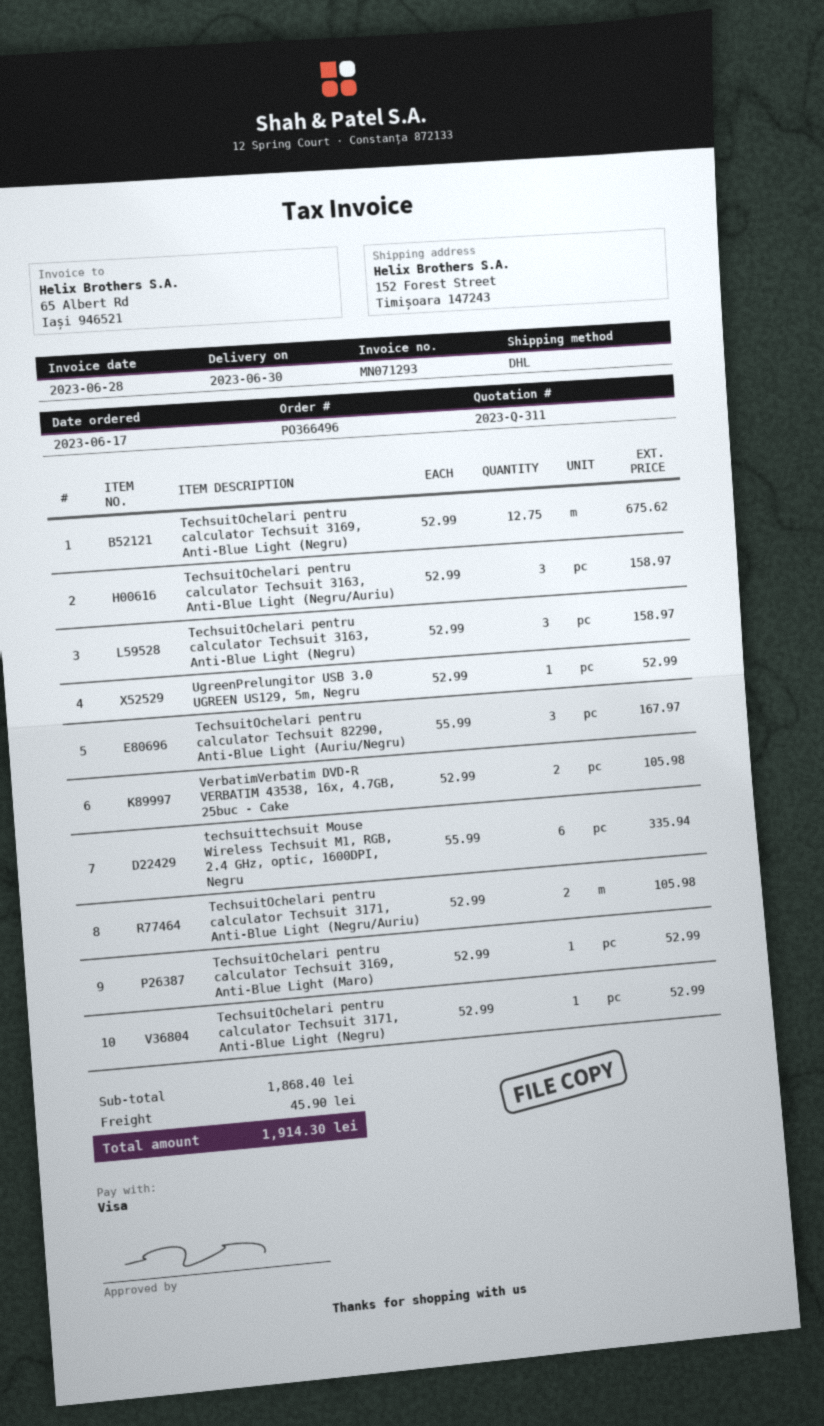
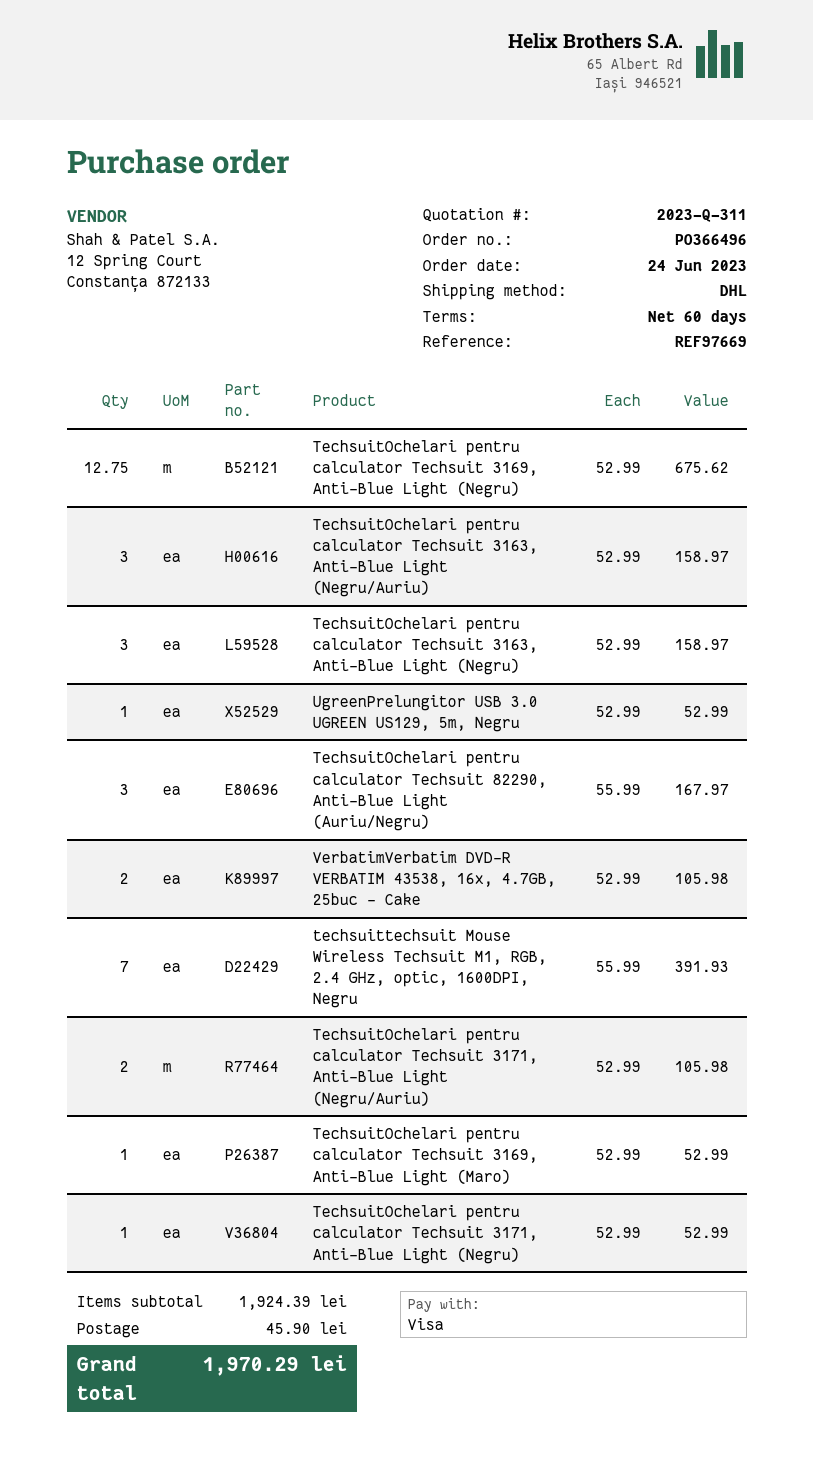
order date: 2023-06-17 -> 2023-06-24
techsuittechsuit Mouse Wireless Techsuit M1, RGB, 2.4 GHz, optic, 1600DPI, Negru: 6 x 55.99 = 335.94 -> 7 x 55.99 = 391.93
subtotal: 1868.40 -> 1924.39
total: 1914.30 -> 1970.29

